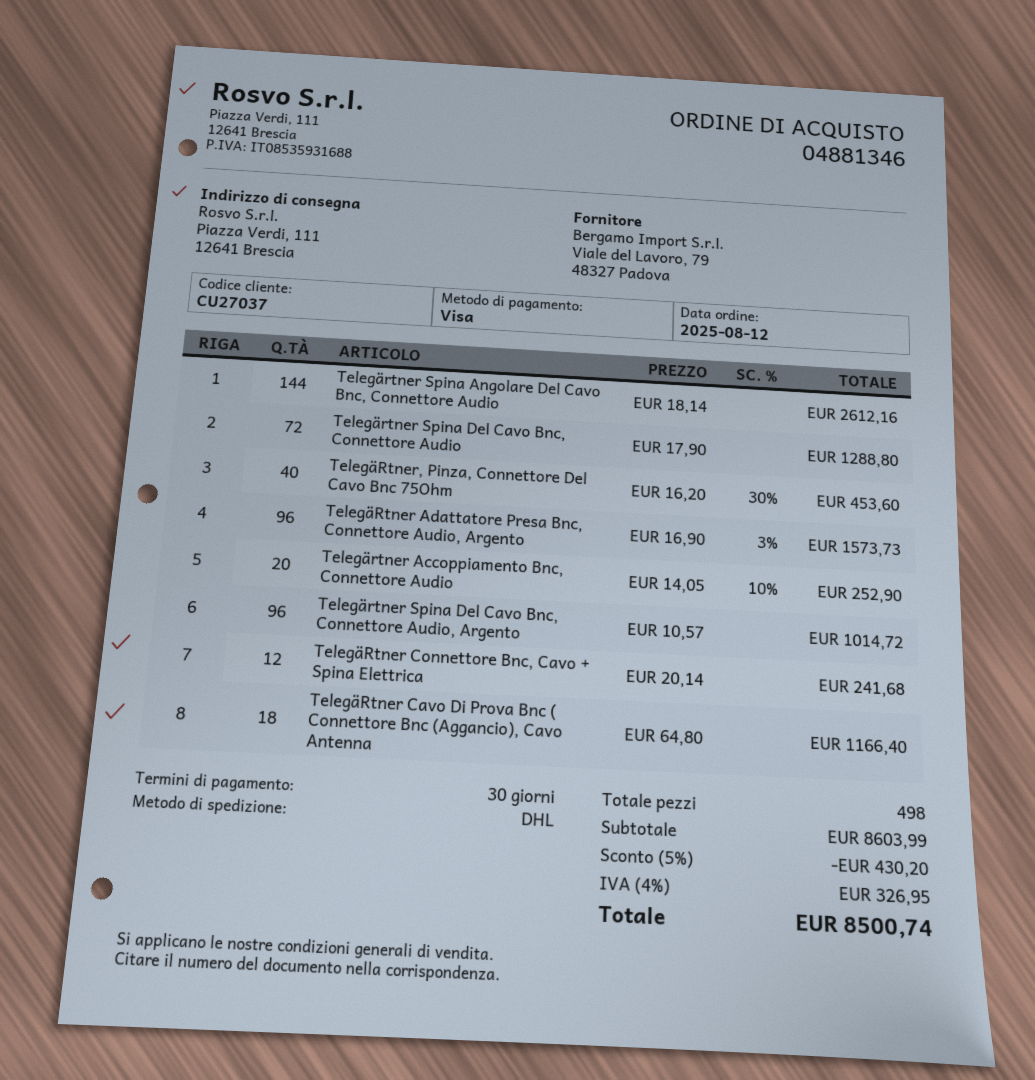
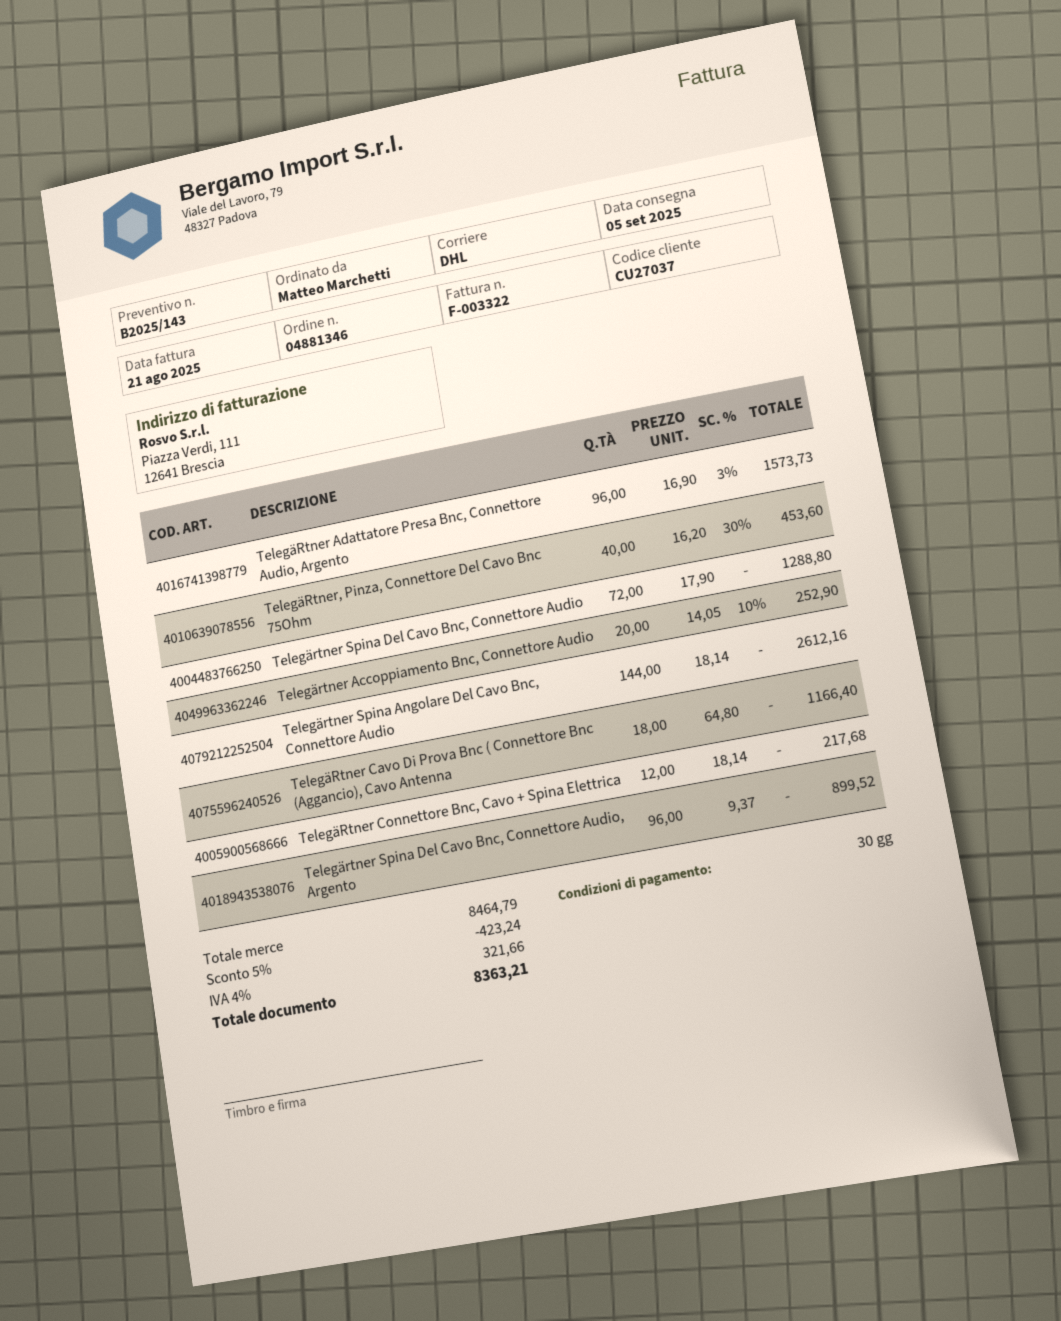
Telegärtner Spina Del Cavo Bnc, Connettore Audio, Argento: 96 x 10.57 = 1014.72 -> 96 x 9.37 = 899.52
TelegäRtner Connettore Bnc, Cavo + Spina Elettrica: 12 x 20.14 = 241.68 -> 12 x 18.14 = 217.68
subtotal: 8603.99 -> 8464.79
discount: 5% = 430.20 -> 5% = 423.24
tax: 4% = 326.95 -> 4% = 321.66
total: 8500.74 -> 8363.21

